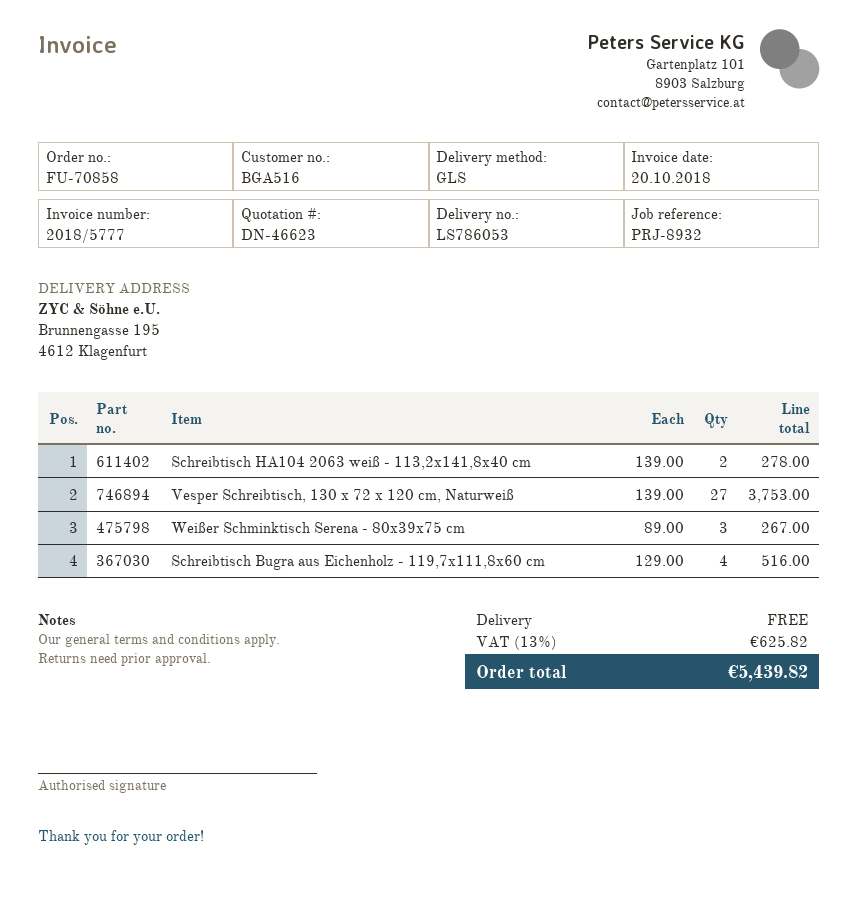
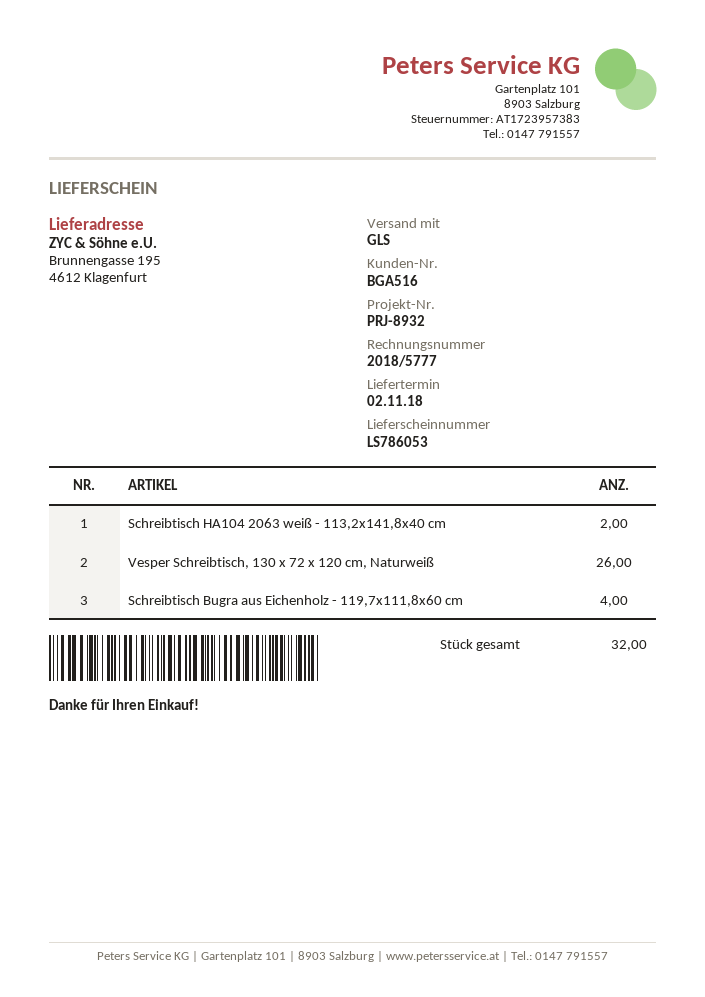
Vesper Schreibtisch, 130 x 72 x 120 cm, Naturweiß: 27 -> 26
Weißer Schminktisch Serena - 80x39x75 cm: 3 -> none

